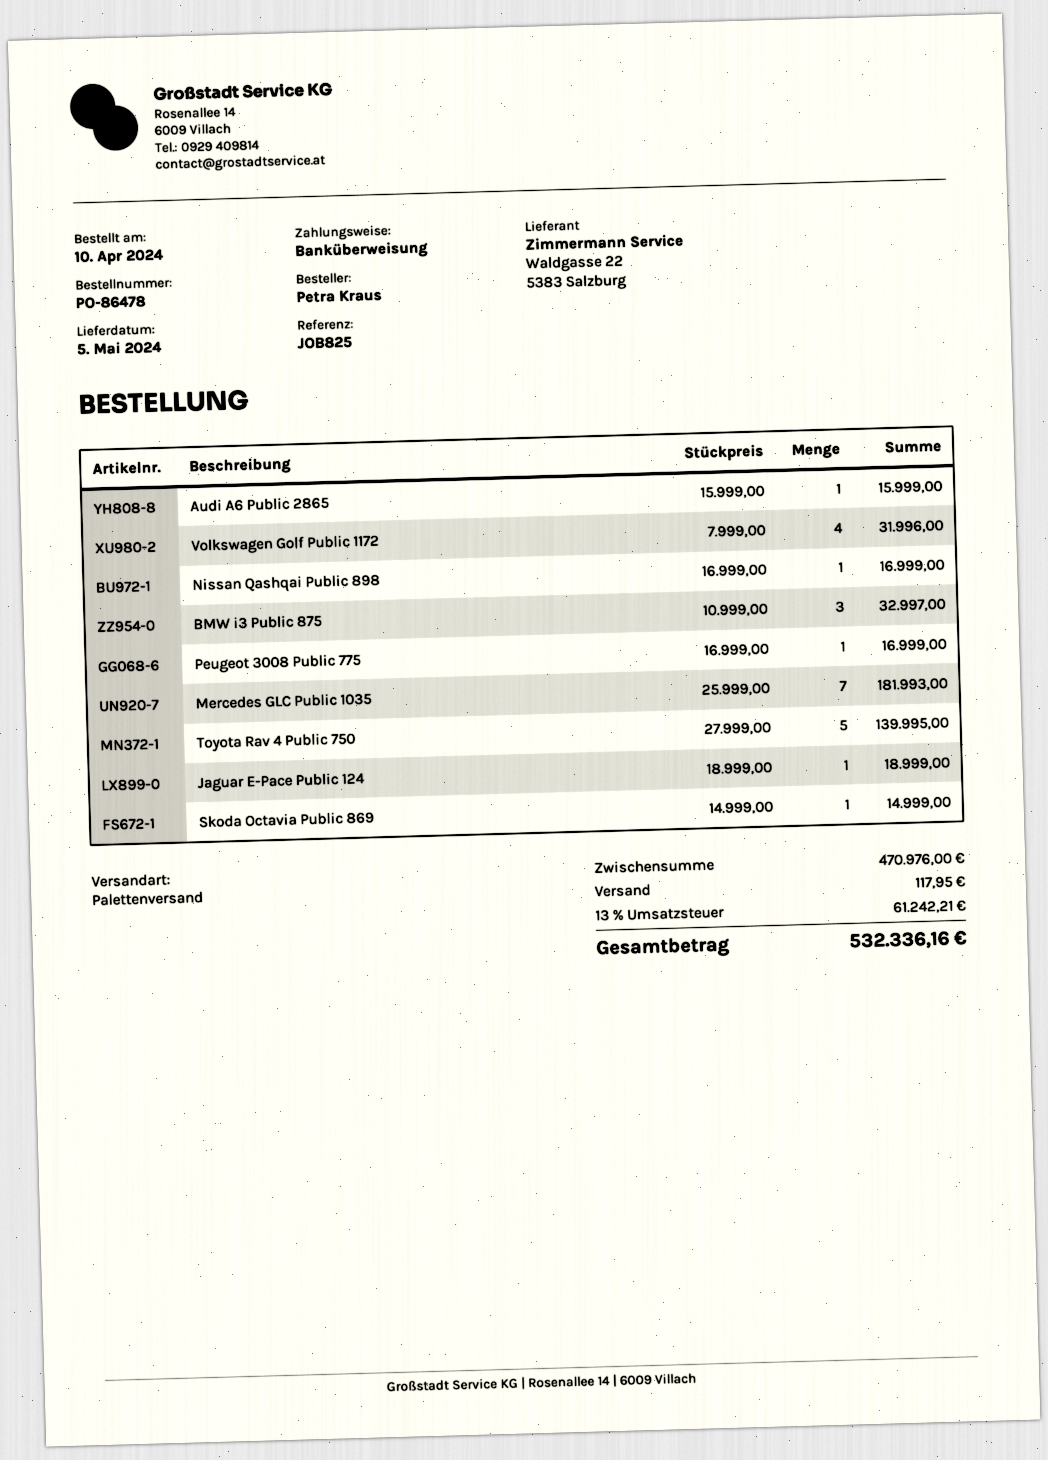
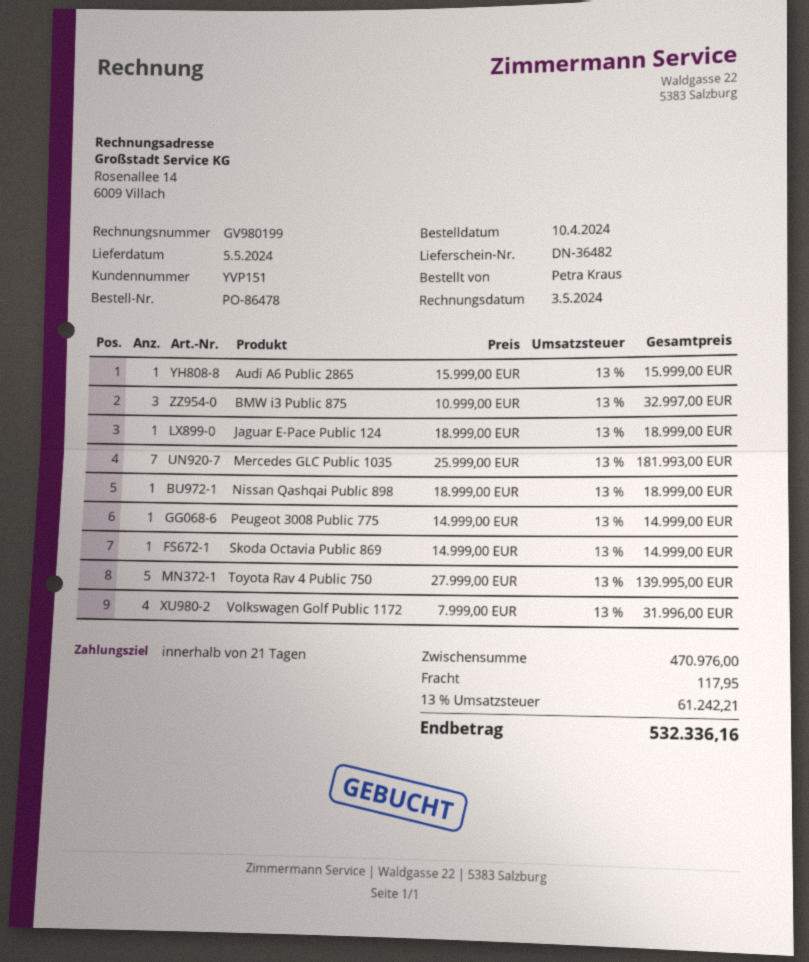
Nissan Qashqai Public 898: 1 x 16999.00 = 16999.00 -> 1 x 18999.00 = 18999.00
Peugeot 3008 Public 775: 1 x 16999.00 = 16999.00 -> 1 x 14999.00 = 14999.00

